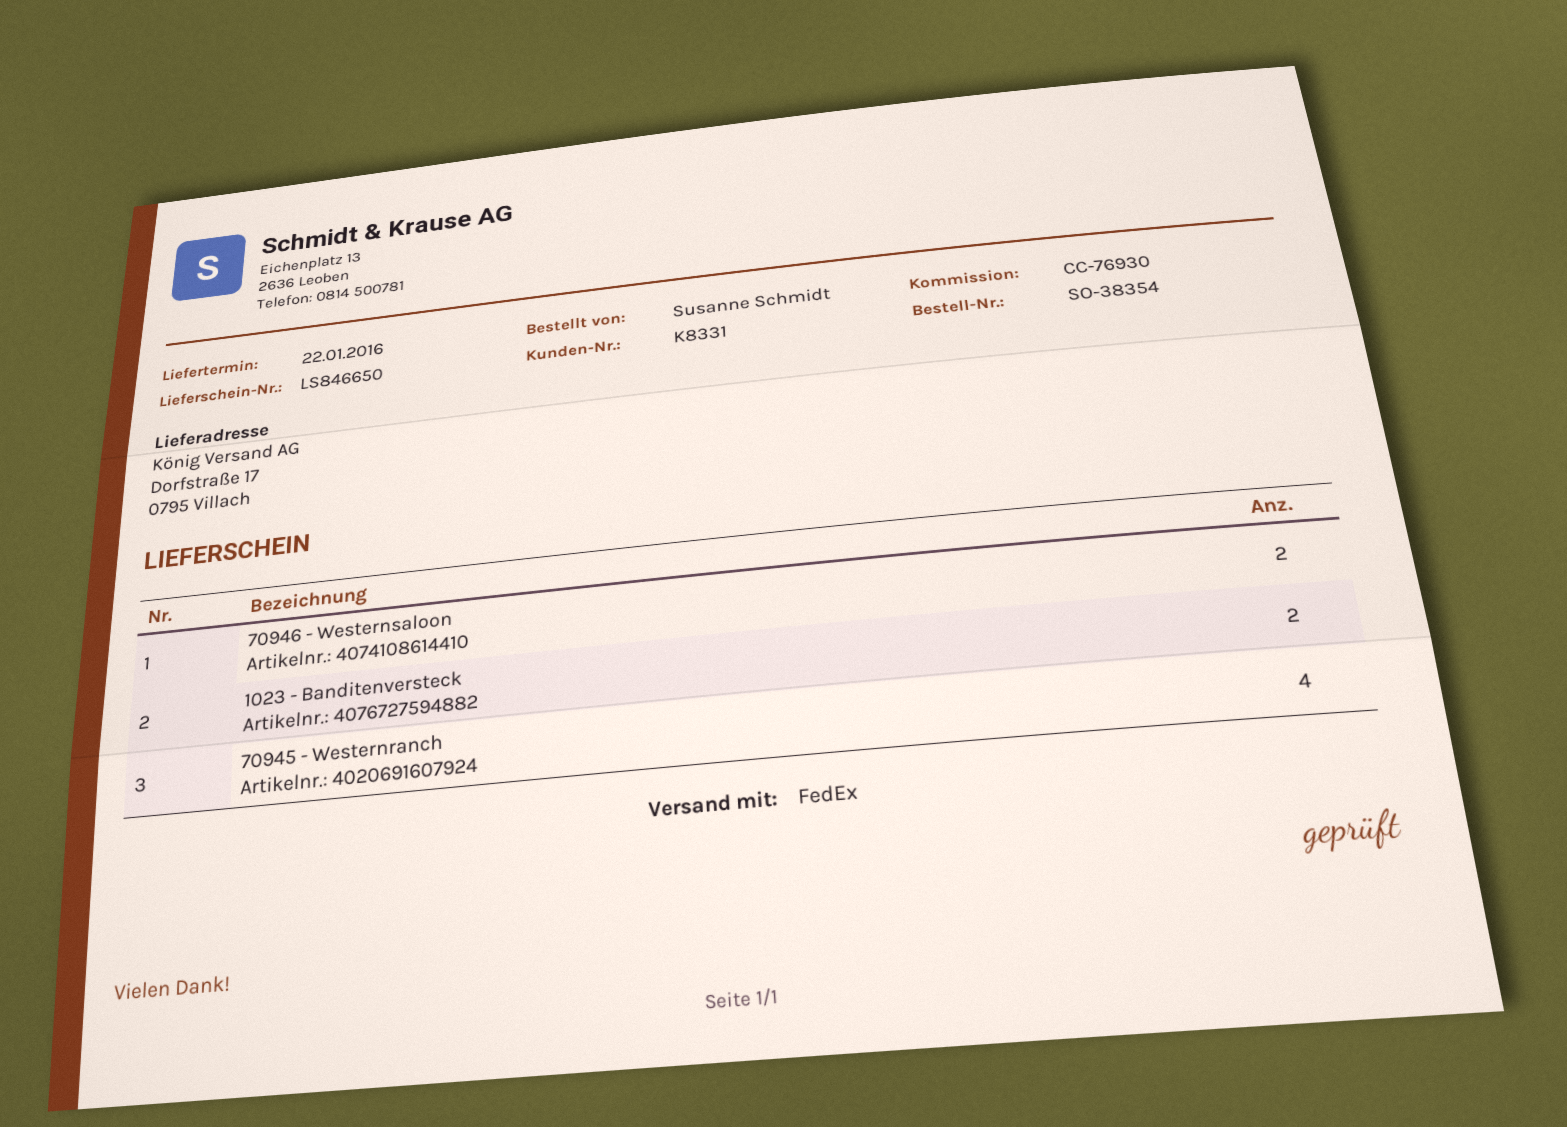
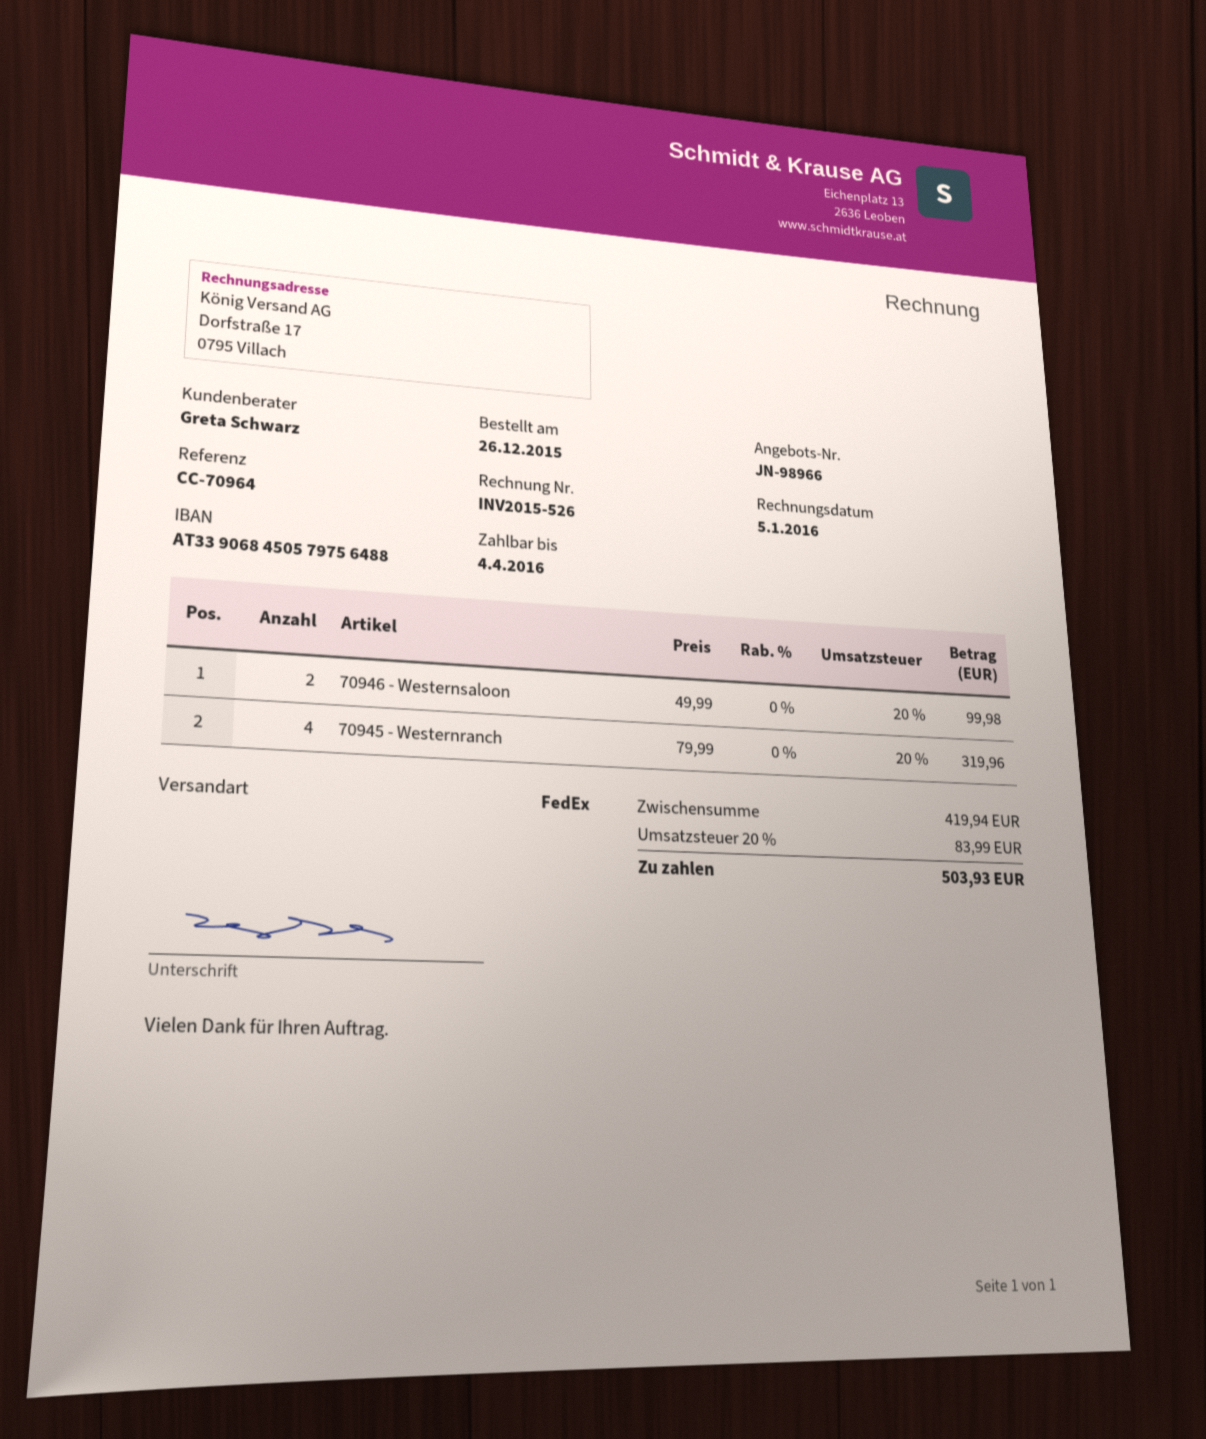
reference: CC-76930 -> CC-70964
1023 - Banditenversteck: 2 -> none

